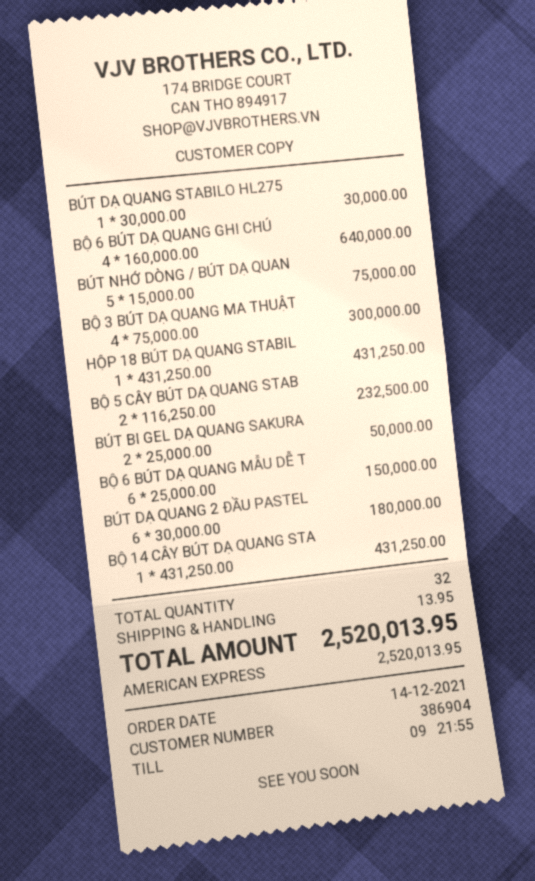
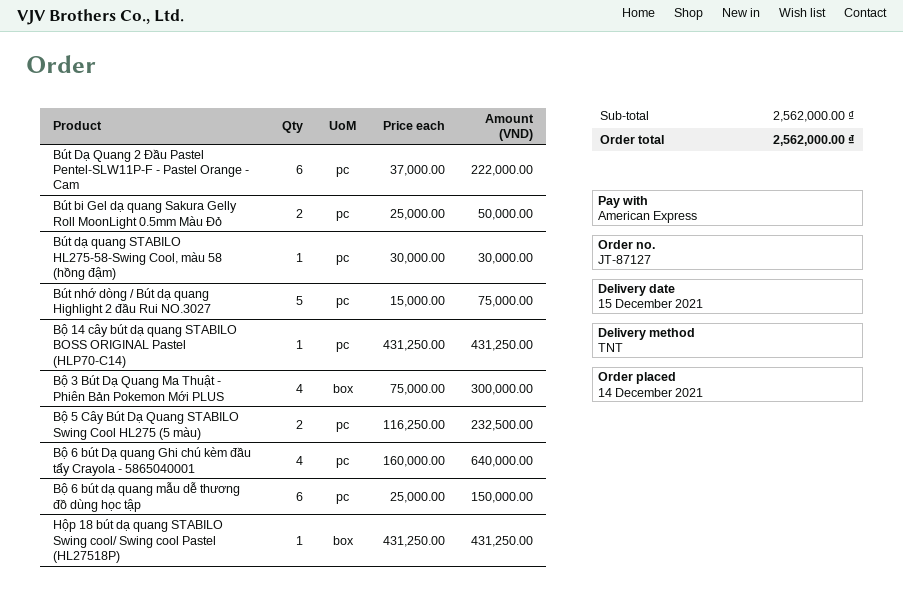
BÚT DẠ QUANG 2 ĐẦU PASTEL: 6 x 30000.00 = 180000.00 -> 6 x 37000.00 = 222000.00
shipping: 13.95 -> none
total: 2520013.95 -> 2562000.00

